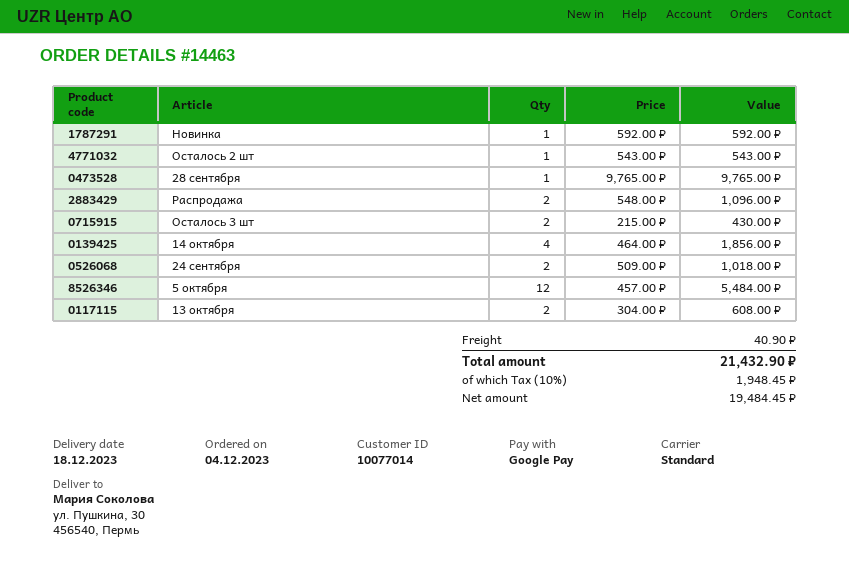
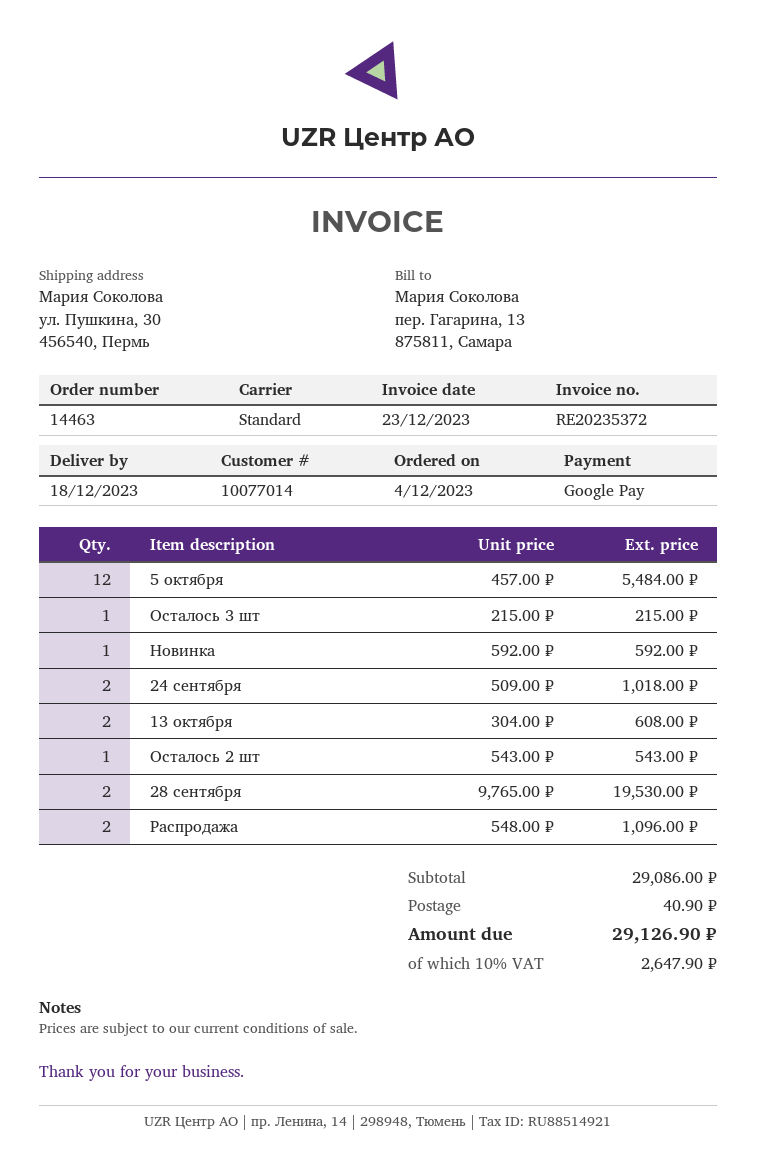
28 сентября: 1 x 9765.00 = 9765.00 -> 2 x 9765.00 = 19530.00
Осталось 3 шт: 2 x 215.00 = 430.00 -> 1 x 215.00 = 215.00
14 октября: 4 x 464.00 = 1856.00 -> none
tax: 10% = 1948.45 -> 10% = 2647.90
total: 21432.90 -> 29126.90

